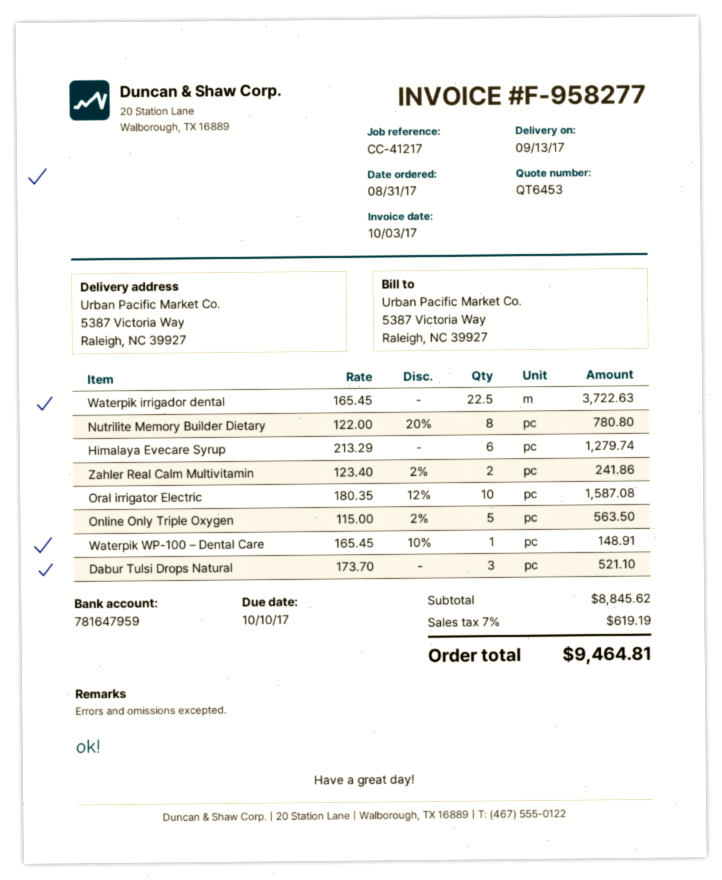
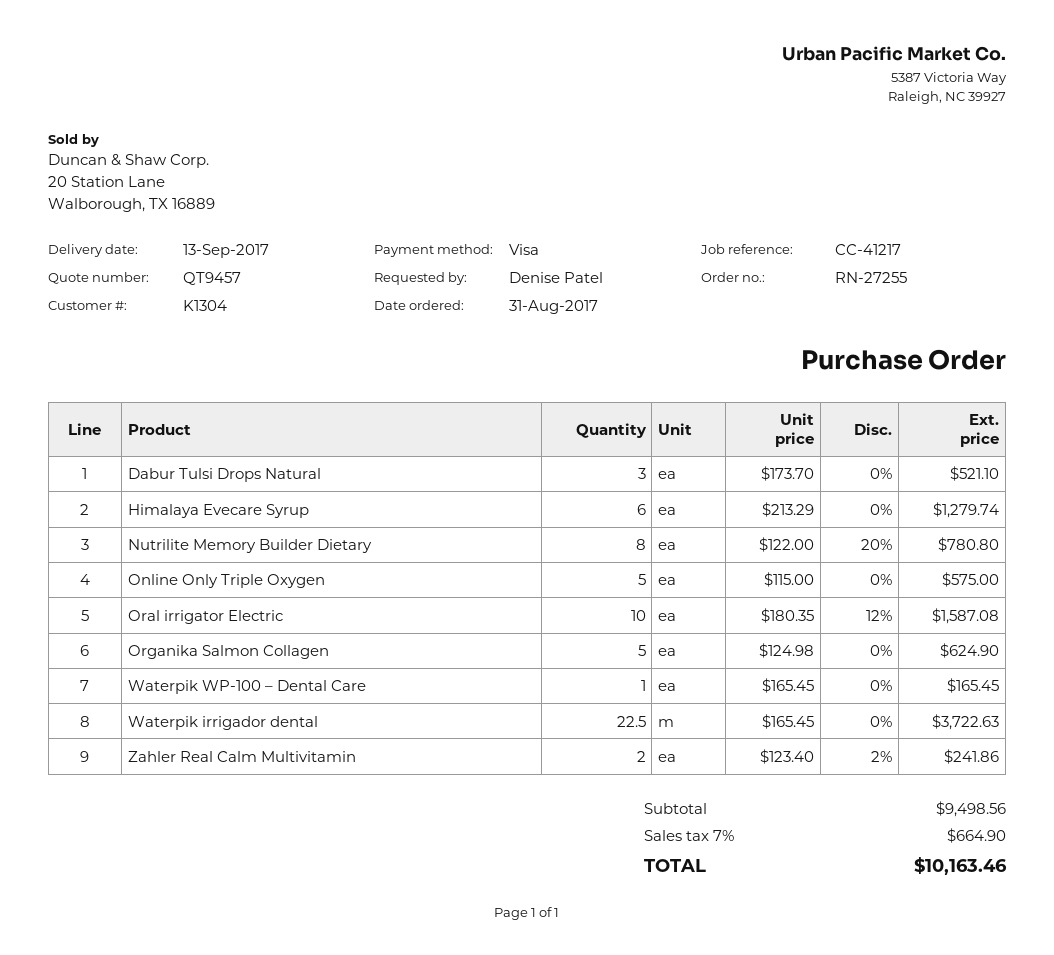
quote number: QT6453 -> QT9457
Online Only Triple Oxygen: 5 x 115.00 - 2% = 563.50 -> 5 x 115.00 = 575.00
Waterpik WP-100 – Dental Care: 1 x 165.45 - 10% = 148.91 -> 1 x 165.45 = 165.45
Organika Salmon Collagen: none -> 5 x 124.98 = 624.90
subtotal: 8845.62 -> 9498.56
tax: 7% = 619.19 -> 7% = 664.90
total: 9464.81 -> 10163.46

